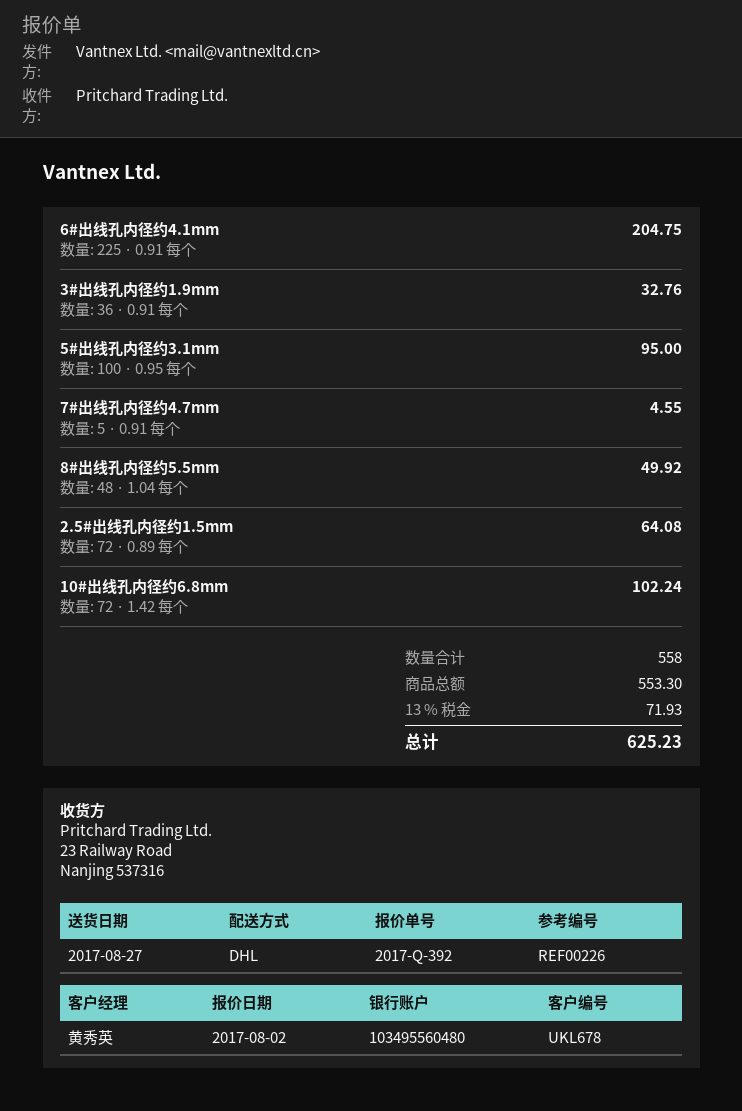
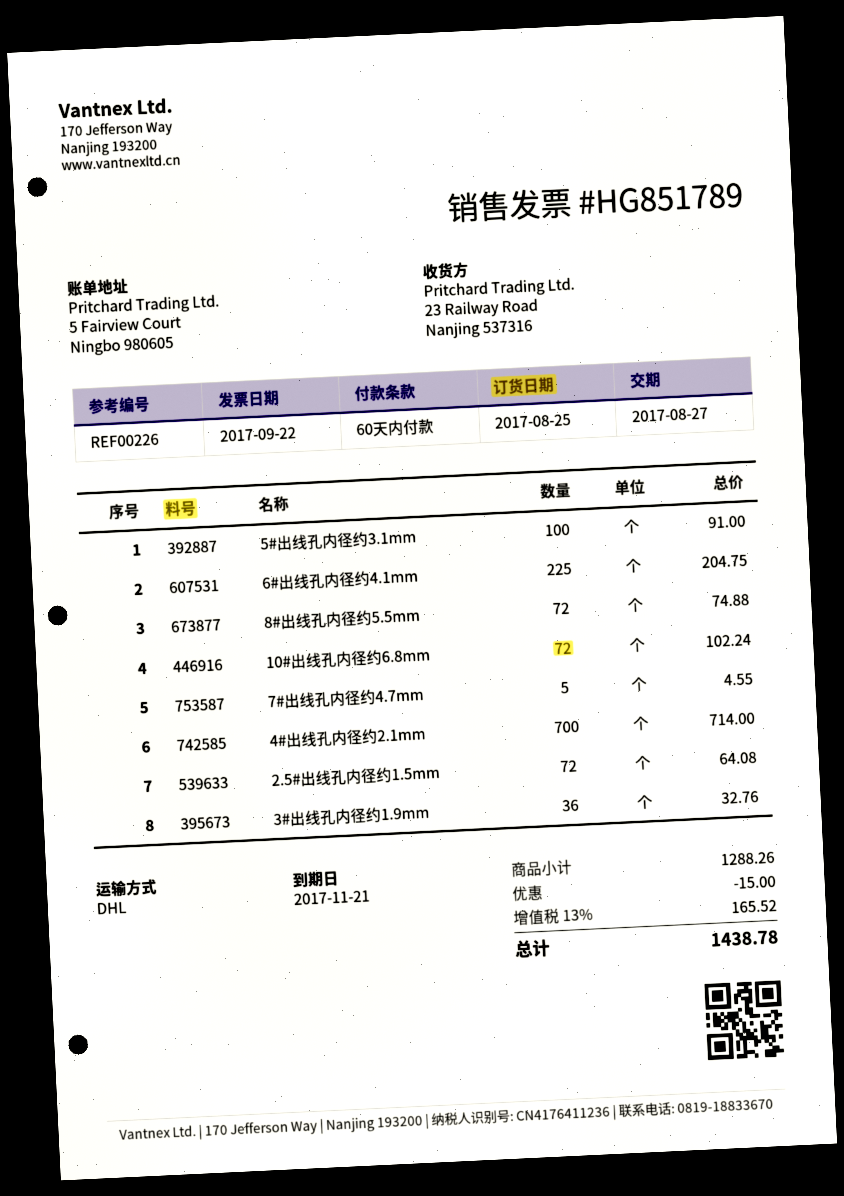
5#出线孔内径约3.1mm: 100 for 95.00 -> 100 for 91.00
8#出线孔内径约5.5mm: 48 for 49.92 -> 72 for 74.88
4#出线孔内径约2.1mm: none -> 700 for 714.00
subtotal: 553.30 -> 1288.26
discount: none -> 15.00
tax: 13% = 71.93 -> 13% = 165.52
total: 625.23 -> 1438.78

